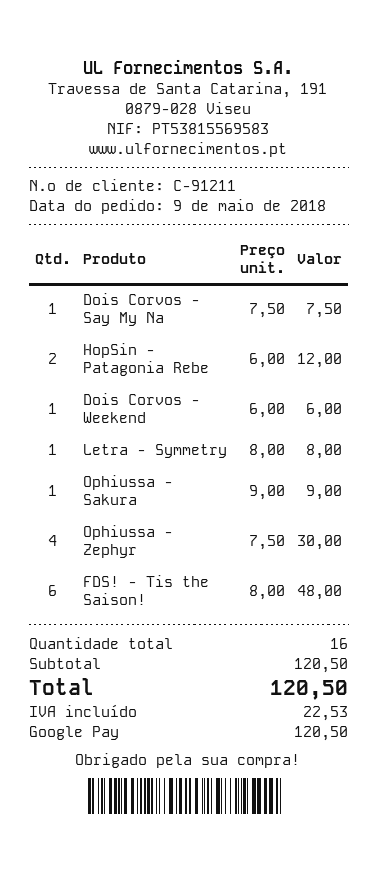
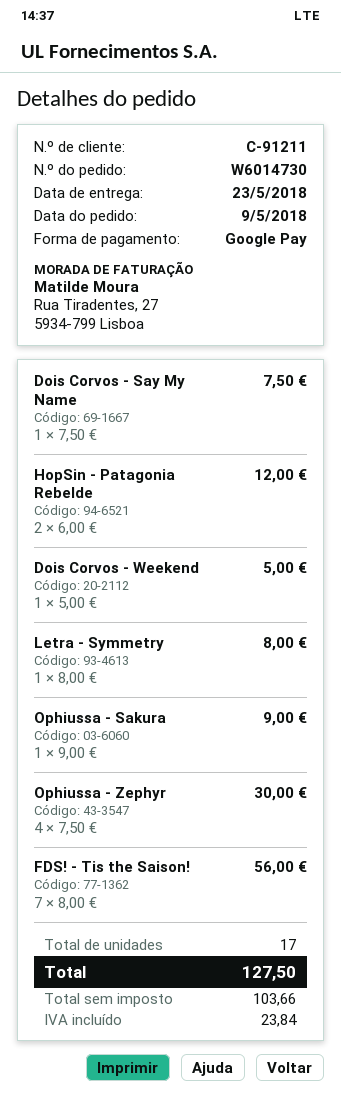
Dois Corvos - Weekend: 1 x 6.00 = 6.00 -> 1 x 5.00 = 5.00
FDS! - Tis the Saison!: 6 x 8.00 = 48.00 -> 7 x 8.00 = 56.00
total quantity: 16 -> 17
tax: 22.53 -> 23.84
total: 120.50 -> 127.50

